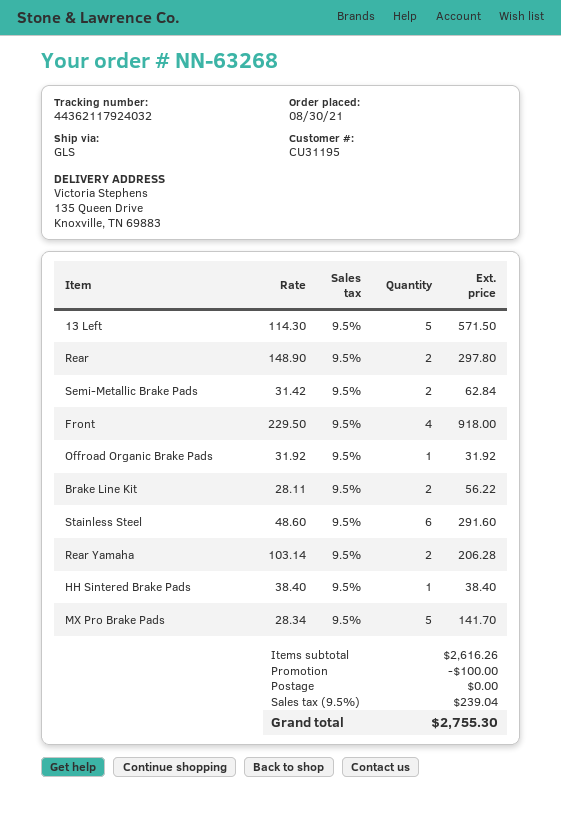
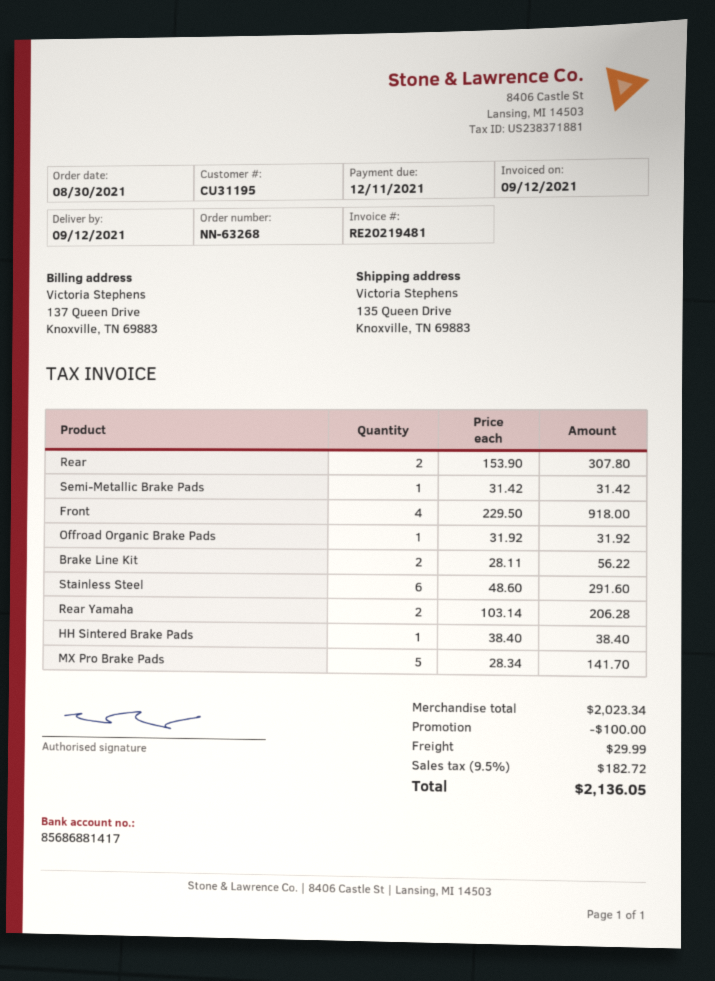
13 Left: 5 x 114.30 = 571.50 -> none
Rear: 2 x 148.90 = 297.80 -> 2 x 153.90 = 307.80
Semi-Metallic Brake Pads: 2 x 31.42 = 62.84 -> 1 x 31.42 = 31.42
subtotal: 2616.26 -> 2023.34
shipping: 0.00 -> 29.99
tax: 9.5% = 239.04 -> 9.5% = 182.72
total: 2755.30 -> 2136.05

